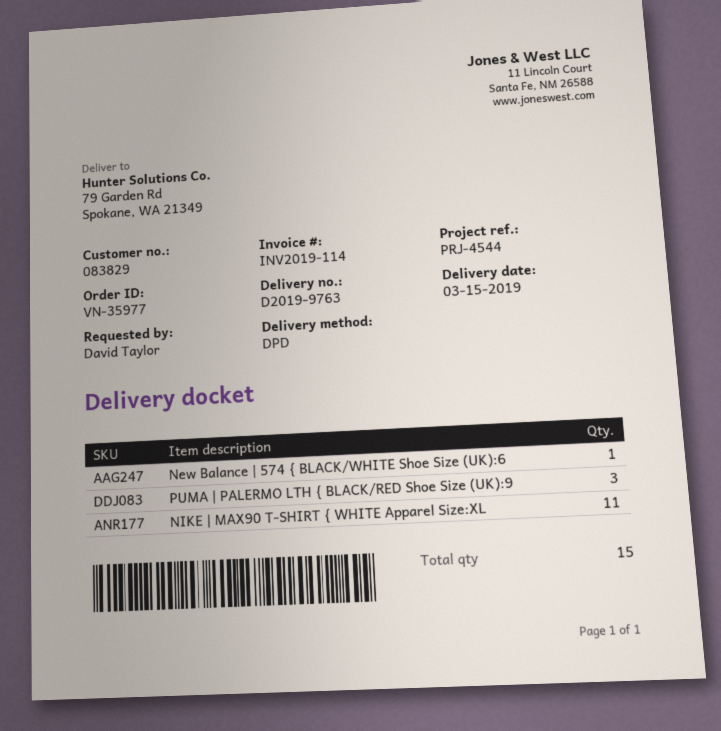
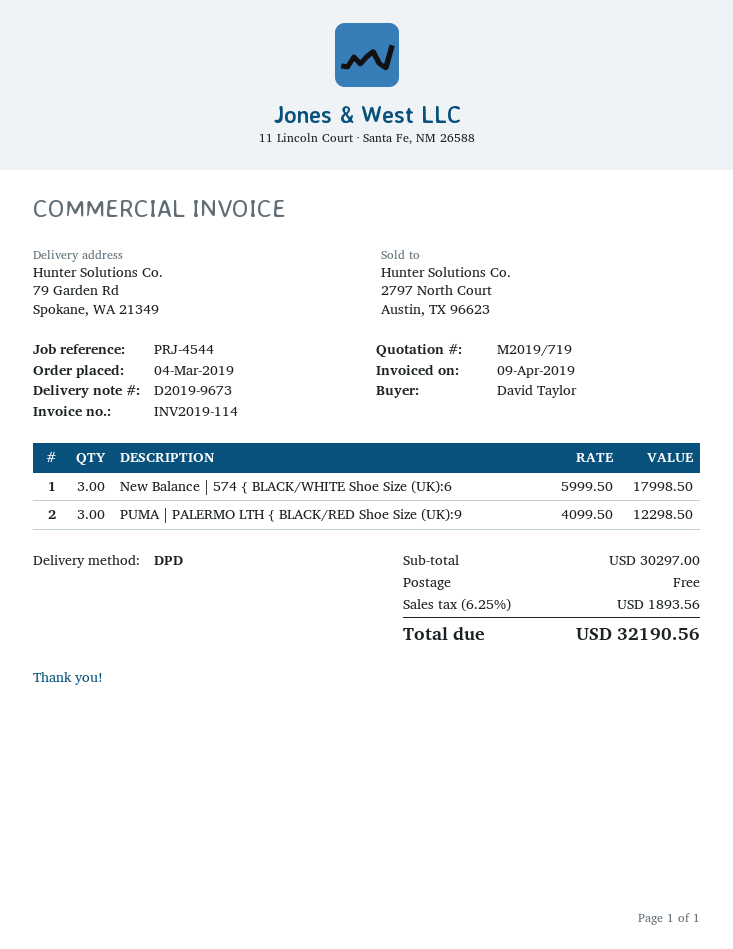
delivery note number: D2019-9763 -> D2019-9673
New Balance | 574 { BLACK/WHITE Shoe Size (UK):6: 1 -> 3
NIKE | MAX90 T-SHIRT { WHITE Apparel Size:XL: 11 -> none

